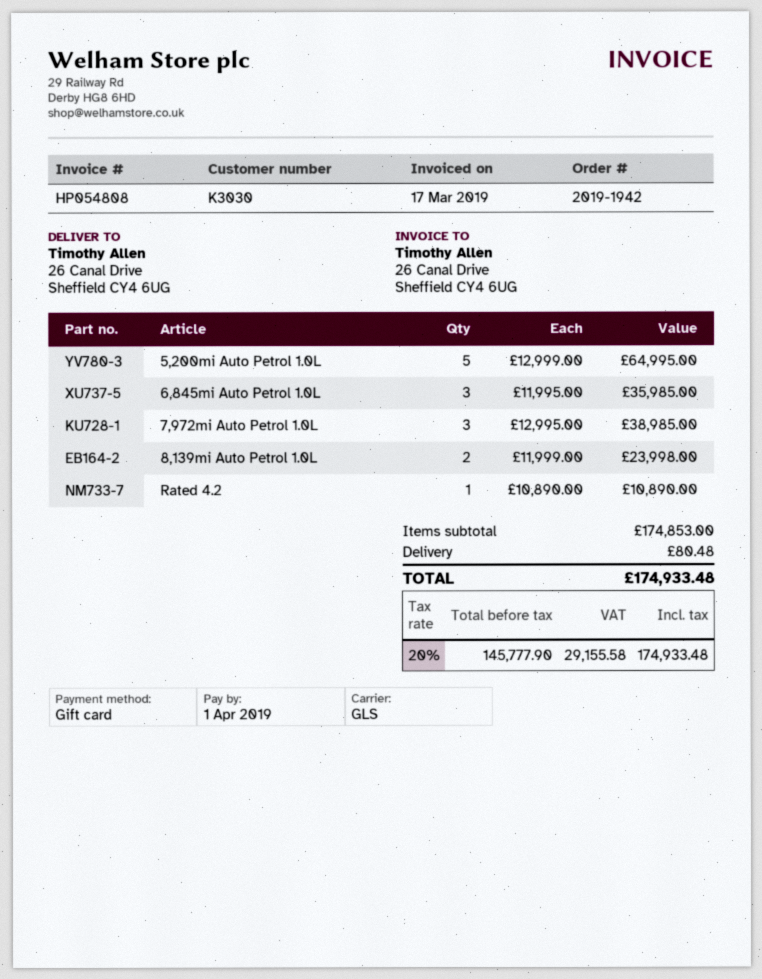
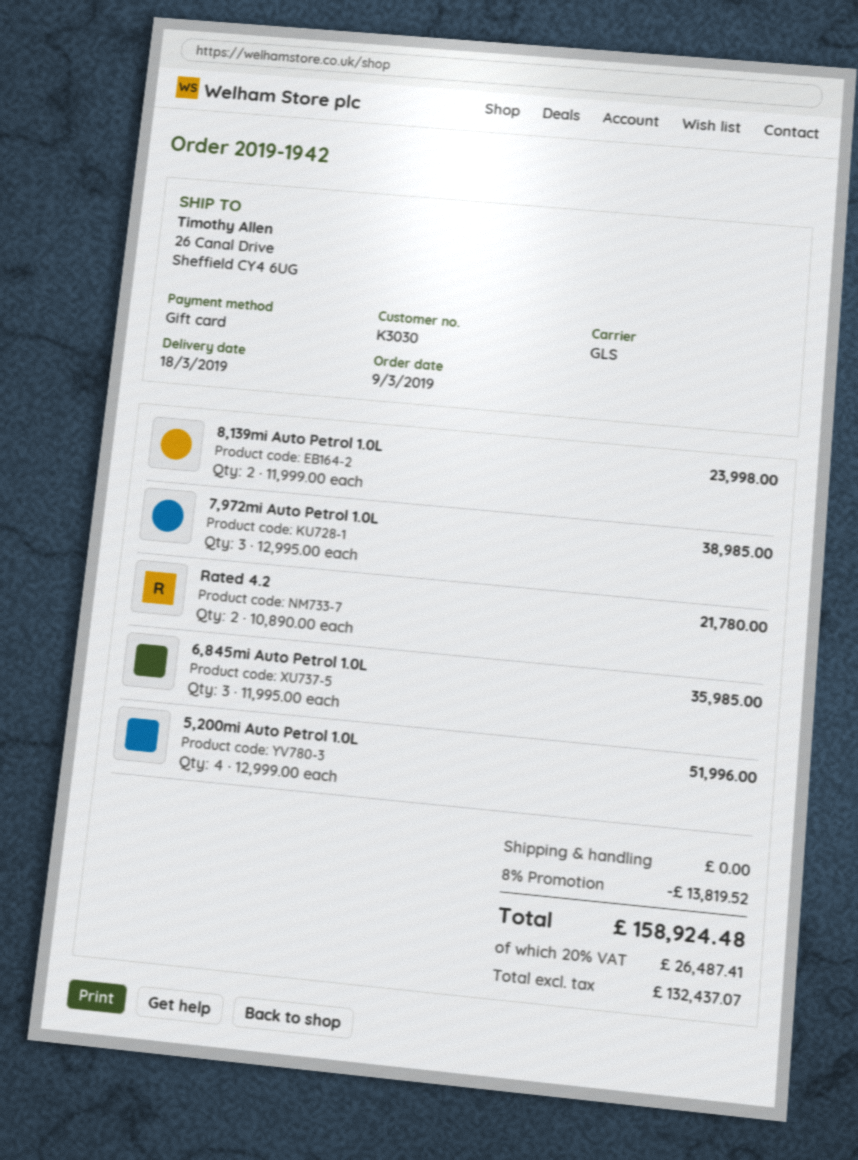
5,200mi Auto Petrol 1.0L: 5 x 12999.00 = 64995.00 -> 4 x 12999.00 = 51996.00
Rated 4.2: 1 x 10890.00 = 10890.00 -> 2 x 10890.00 = 21780.00
discount: none -> 8% = 13819.52
shipping: 80.48 -> 0.00
net: 145777.90 -> 132437.07
tax: 20% = 29155.58 -> 20% = 26487.41
total: 174933.48 -> 158924.48

